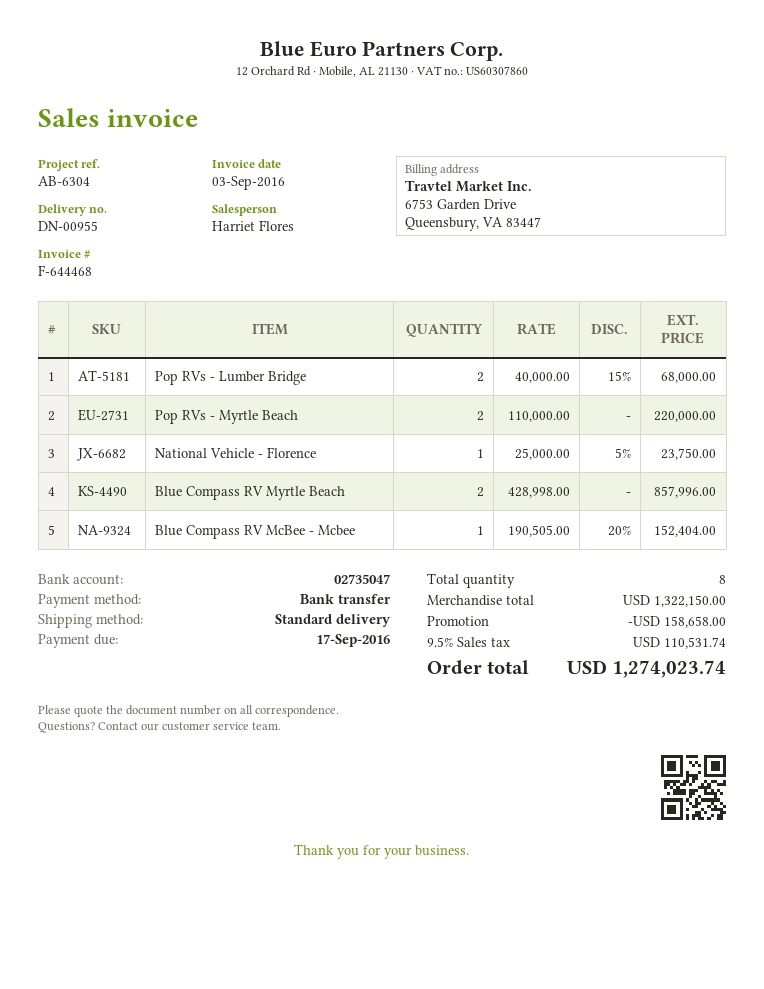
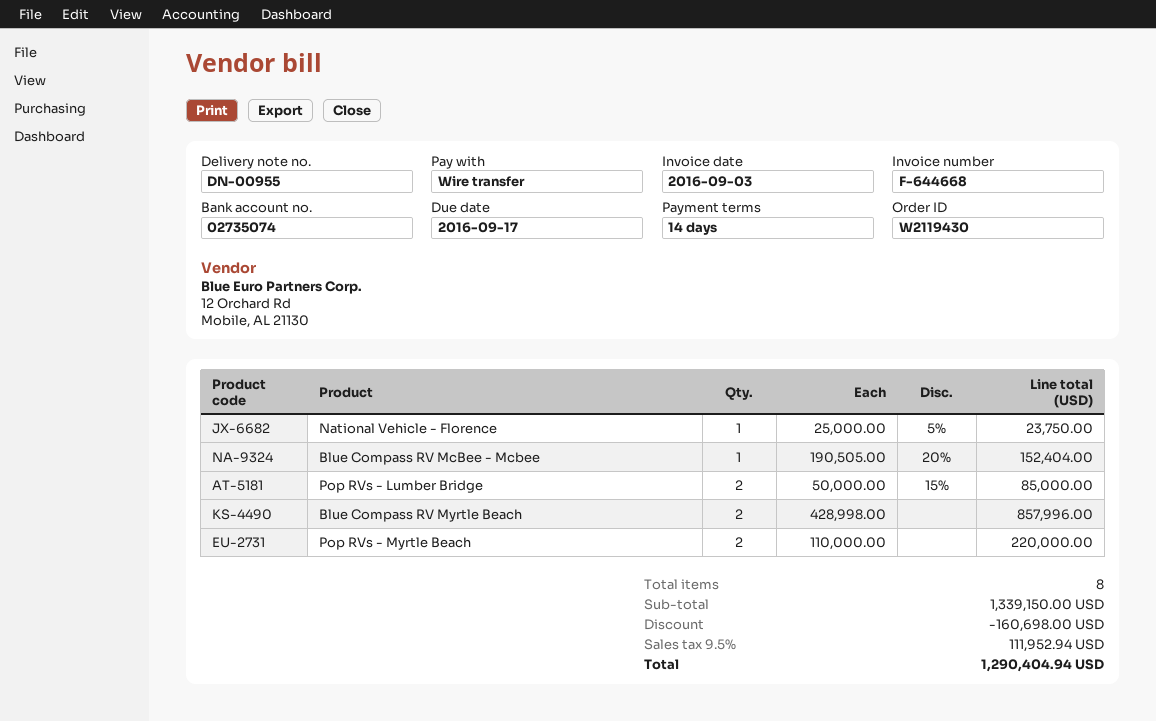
invoice number: F-644468 -> F-644668
bank account: 02735047 -> 02735074
Pop RVs - Lumber Bridge: 2 x 40000.00 - 15% = 68000.00 -> 2 x 50000.00 - 15% = 85000.00
subtotal: 1322150.00 -> 1339150.00
discount: 158658.00 -> 160698.00
tax: 9.5% = 110531.74 -> 9.5% = 111952.94
total: 1274023.74 -> 1290404.94

